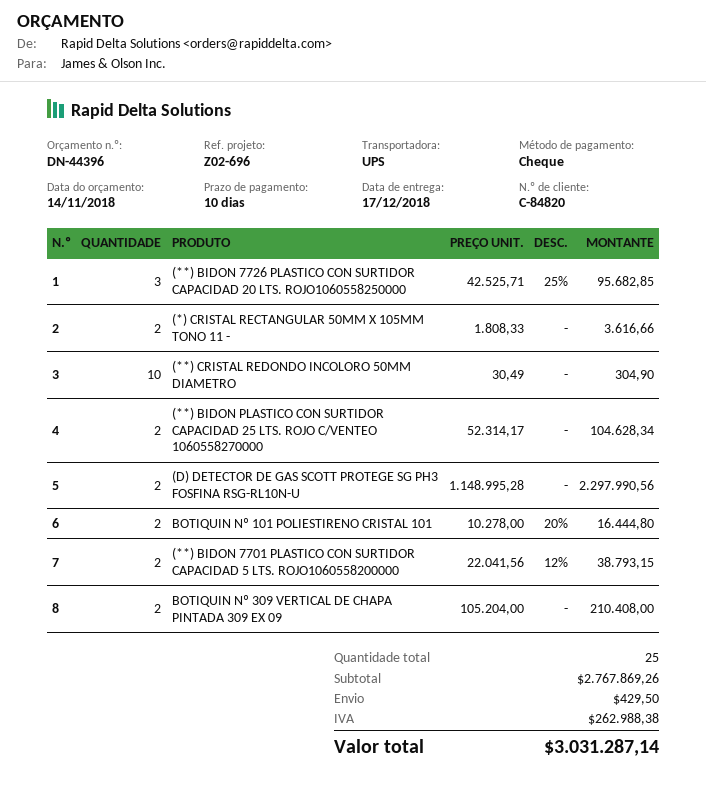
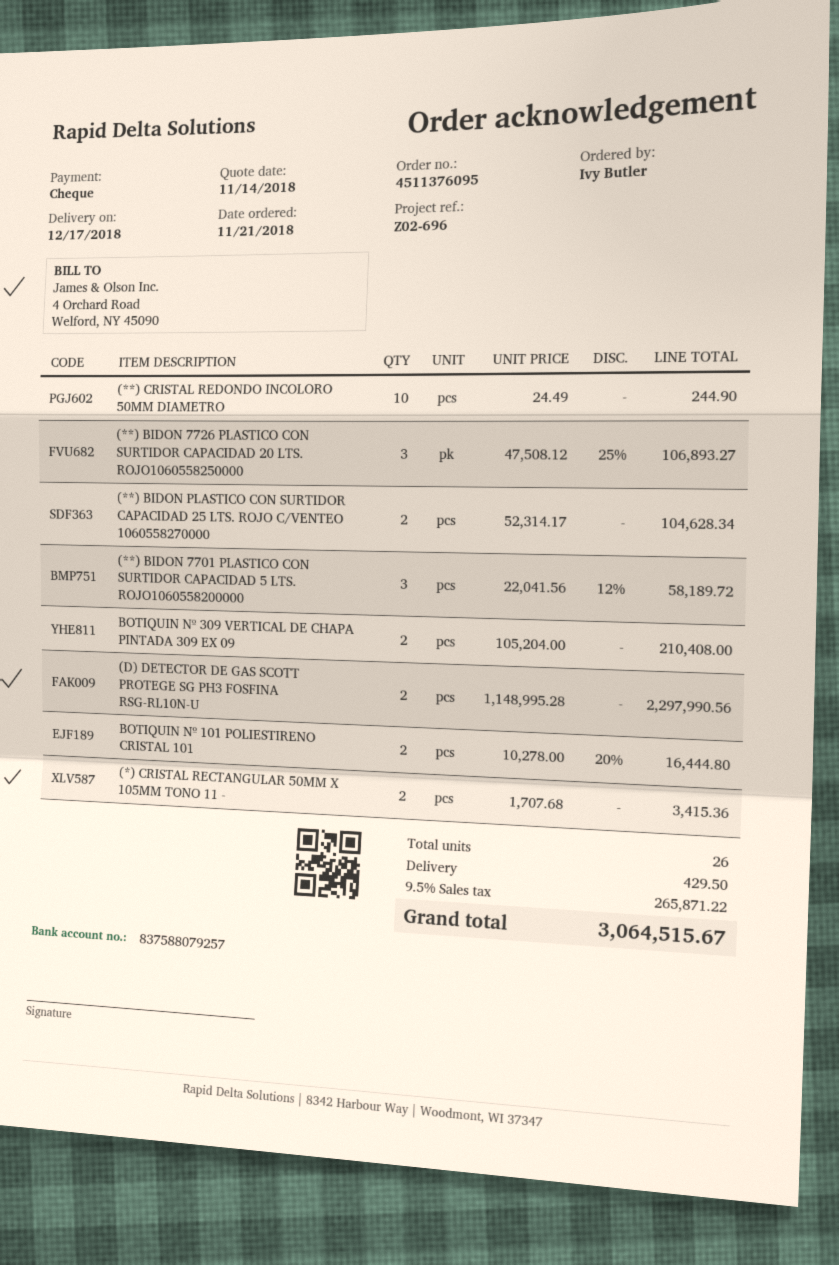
(**) BIDON 7726 PLASTICO CON SURTIDOR CAPACIDAD 20 LTS. ROJO1060558250000: 3 x 42525.71 - 25% = 95682.85 -> 3 x 47508.12 - 25% = 106893.27
(*) CRISTAL RECTANGULAR 50MM X 105MM TONO 11 -: 2 x 1808.33 = 3616.66 -> 2 x 1707.68 = 3415.36
(**) CRISTAL REDONDO INCOLORO 50MM DIAMETRO: 10 x 30.49 = 304.90 -> 10 x 24.49 = 244.90
(**) BIDON 7701 PLASTICO CON SURTIDOR CAPACIDAD 5 LTS. ROJO1060558200000: 2 x 22041.56 - 12% = 38793.15 -> 3 x 22041.56 - 12% = 58189.72
total quantity: 25 -> 26
tax: 262988.38 -> 265871.22
total: 3031287.14 -> 3064515.67

